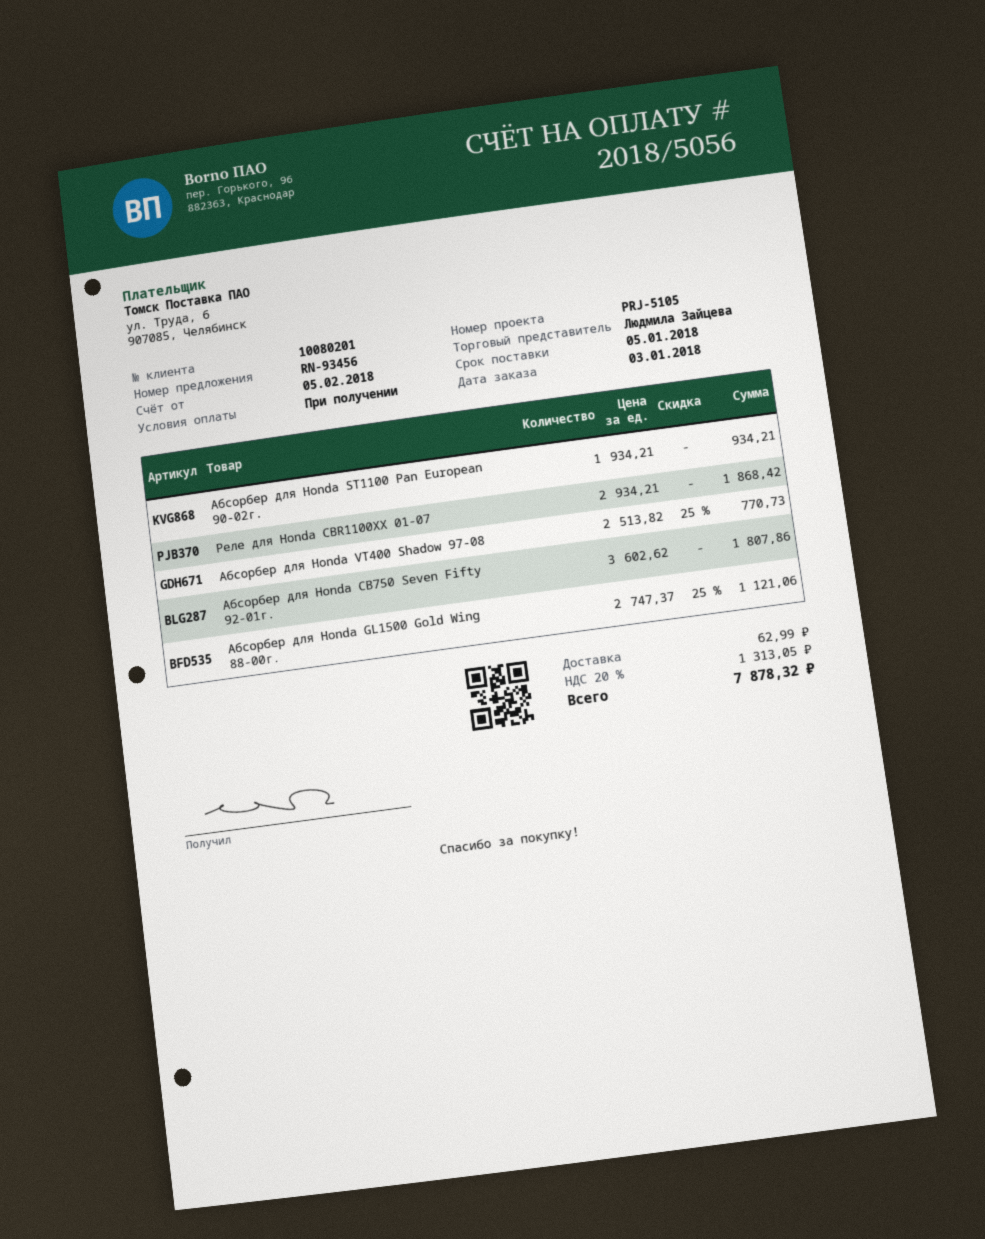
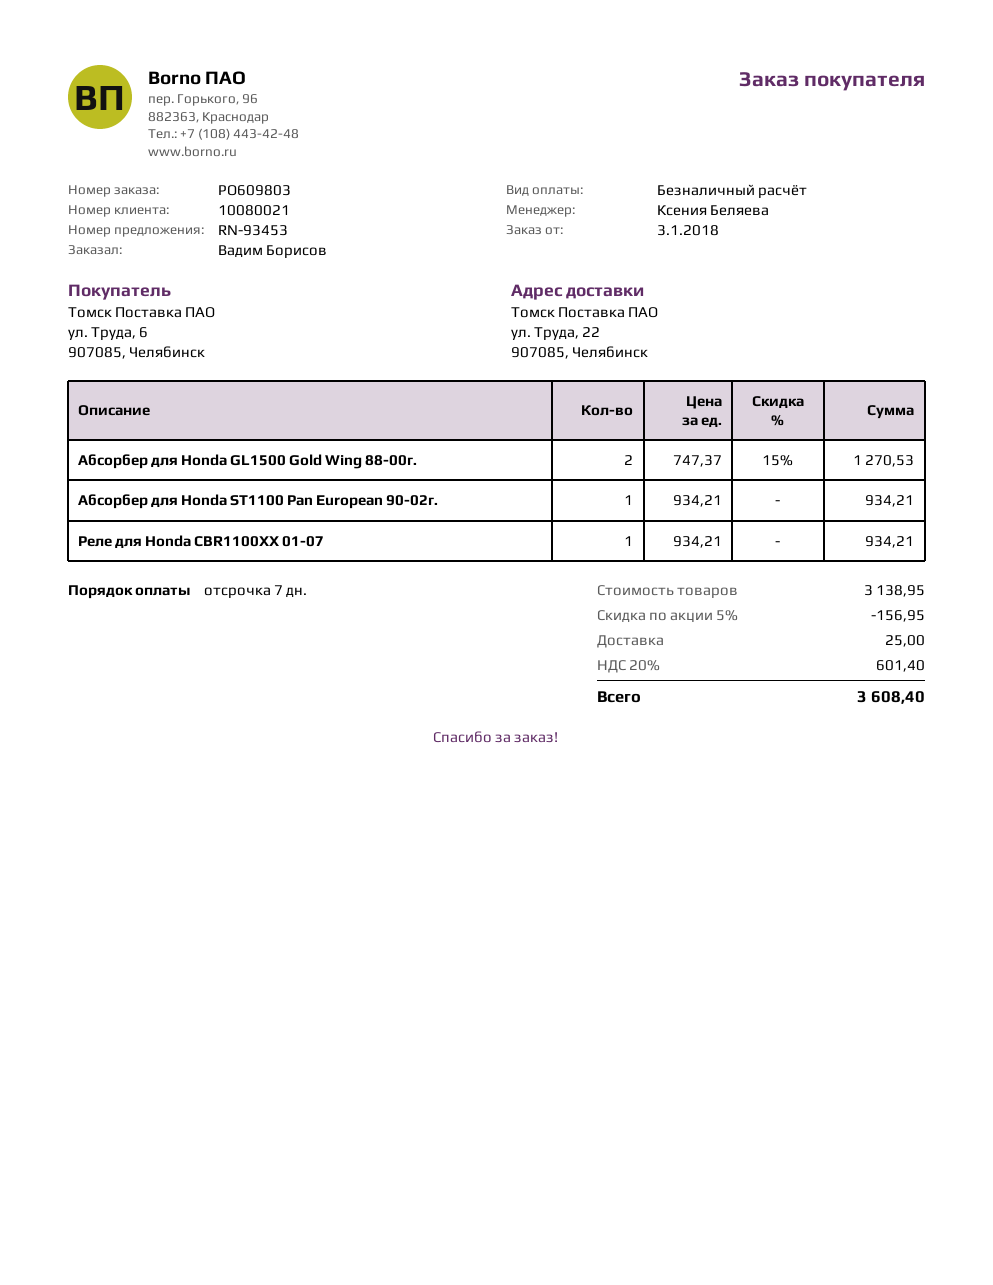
quote number: RN-93456 -> RN-93453
payment terms: on receipt -> 7 days
customer number: 10080201 -> 10080021
sales rep: Людмила Зайцева -> Ксения Беляева
Реле для Honda CBR1100XX 01-07: 2 x 934.21 = 1868.42 -> 1 x 934.21 = 934.21
Абсорбер для Honda VT400 Shadow 97-08: 2 x 513.82 - 25% = 770.73 -> none
Абсорбер для Honda CB750 Seven Fifty 92-01г.: 3 x 602.62 = 1807.86 -> none
Абсорбер для Honda GL1500 Gold Wing 88-00г.: 2 x 747.37 - 25% = 1121.06 -> 2 x 747.37 - 15% = 1270.53
discount: none -> 5% = 156.95
shipping: 62.99 -> 25.00
tax: 20% = 1313.05 -> 20% = 601.40
total: 7878.32 -> 3608.40

